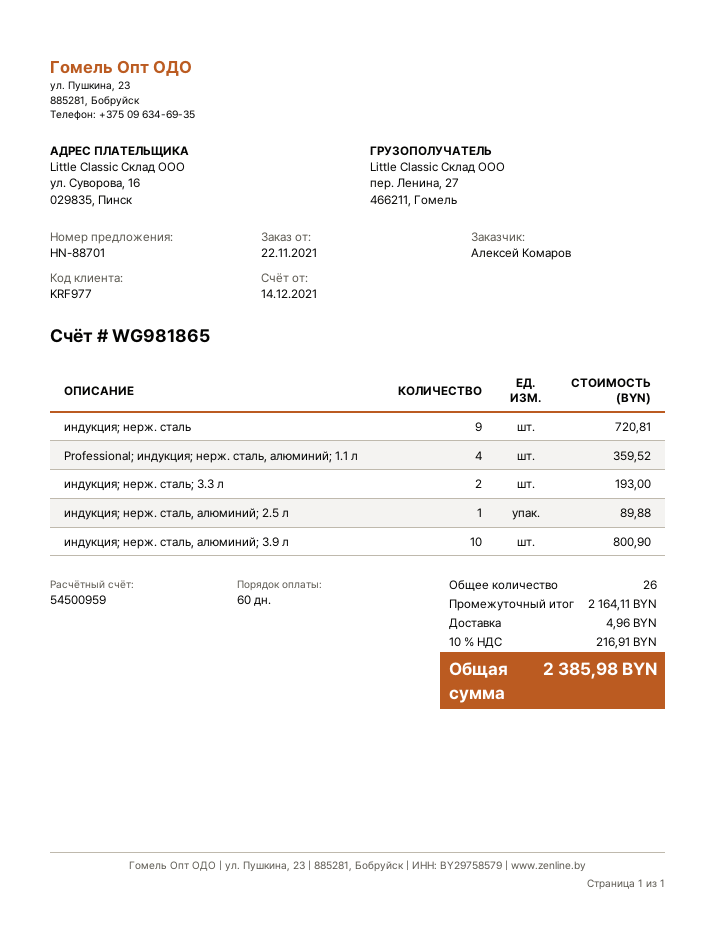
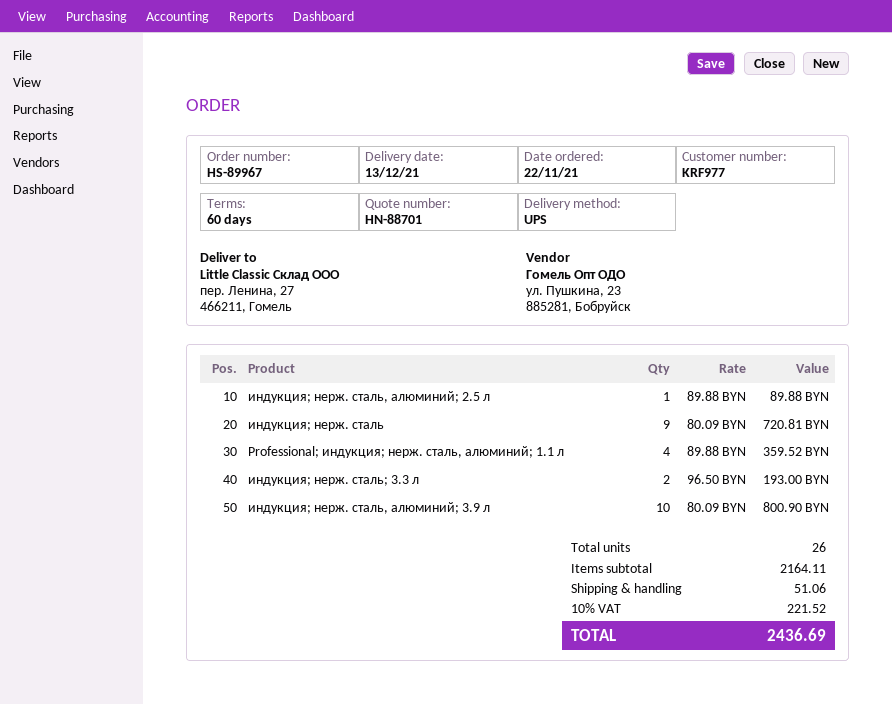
shipping: 4.96 -> 51.06
tax: 10% = 216.91 -> 10% = 221.52
total: 2385.98 -> 2436.69

